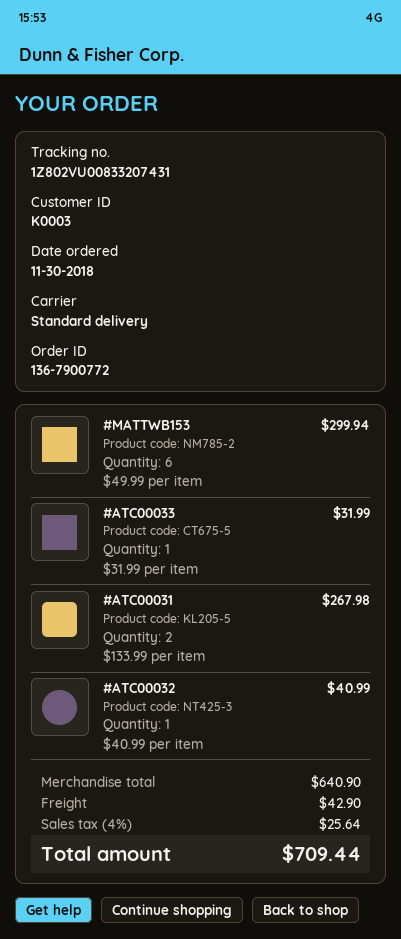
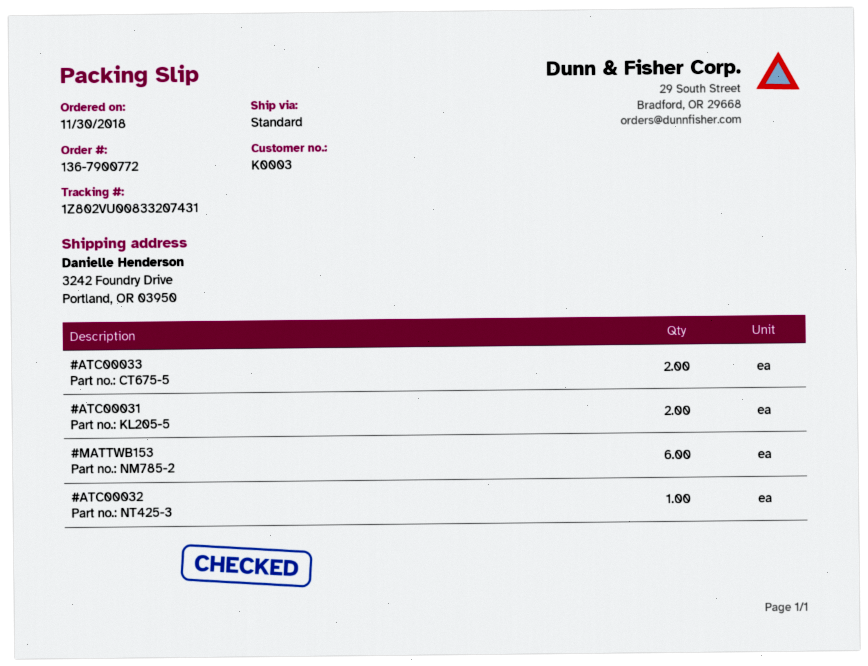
#ATC00033: 1 -> 2

